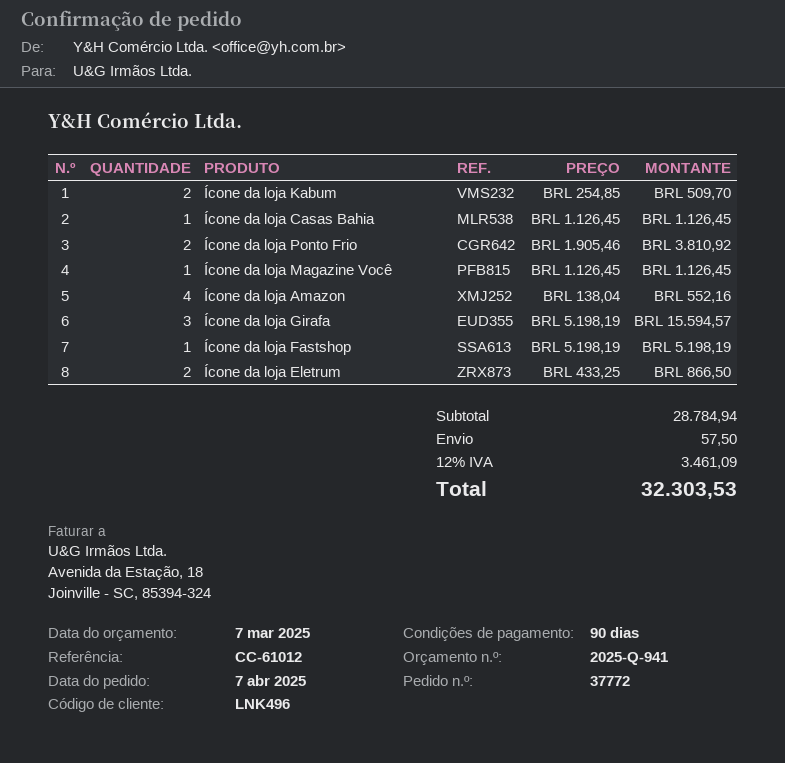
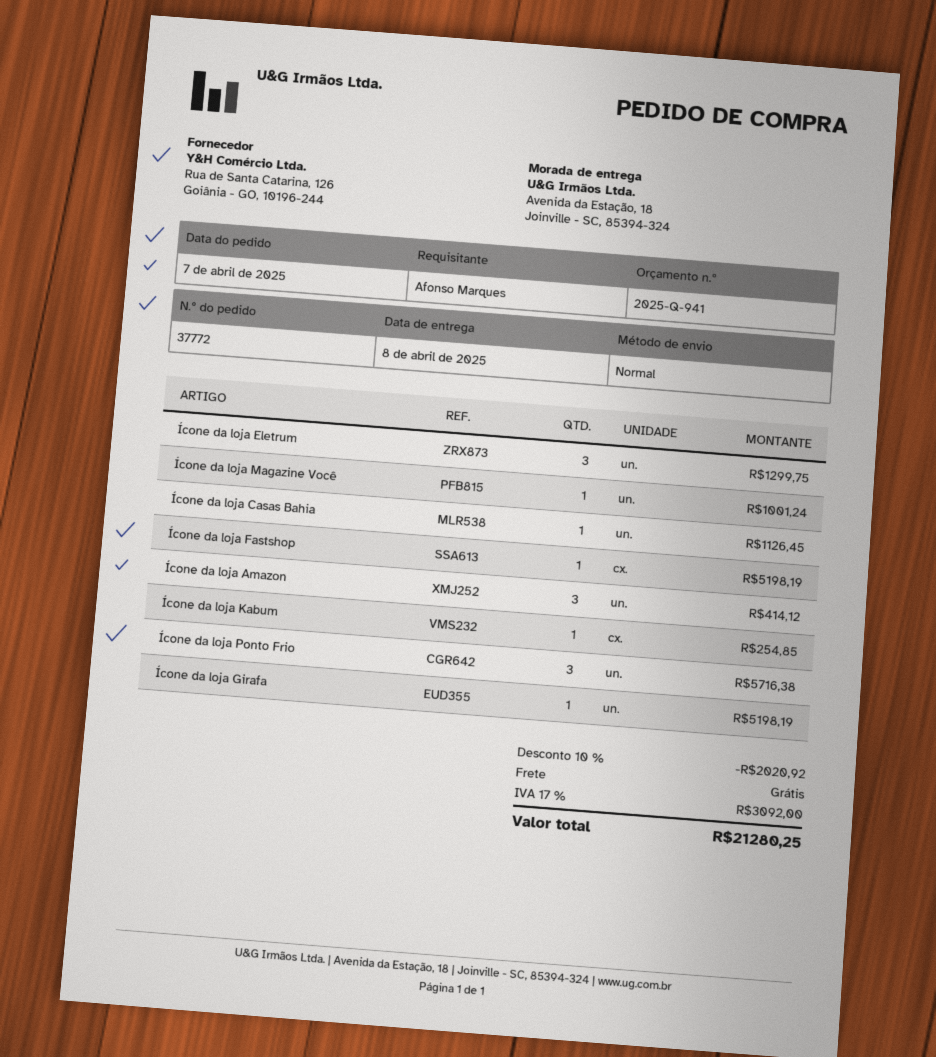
Ícone da loja Kabum: 2 for 509.70 -> 1 for 254.85
Ícone da loja Ponto Frio: 2 for 3810.92 -> 3 for 5716.38
Ícone da loja Magazine Você: 1 for 1126.45 -> 1 for 1001.24
Ícone da loja Amazon: 4 for 552.16 -> 3 for 414.12
Ícone da loja Girafa: 3 for 15594.57 -> 1 for 5198.19
Ícone da loja Eletrum: 2 for 866.50 -> 3 for 1299.75
discount: none -> 10% = 2020.92
shipping: 57.50 -> 0.00
tax: 12% = 3461.09 -> 17% = 3092.00
total: 32303.53 -> 21280.25

